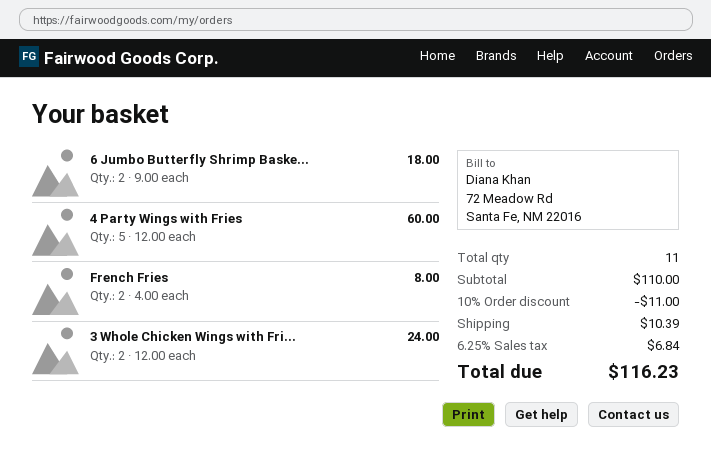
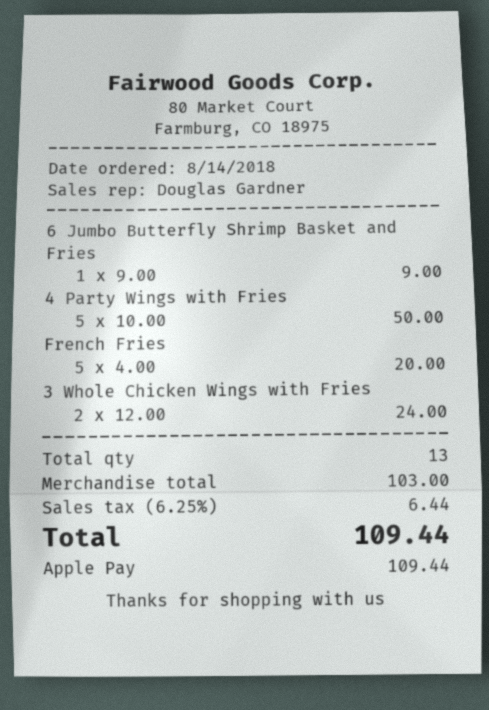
6 Jumbo Butterfly Shrimp Baske...: 2 x 9.00 = 18.00 -> 1 x 9.00 = 9.00
4 Party Wings with Fries: 5 x 12.00 = 60.00 -> 5 x 10.00 = 50.00
French Fries: 2 x 4.00 = 8.00 -> 5 x 4.00 = 20.00
total quantity: 11 -> 13
subtotal: 110.00 -> 103.00
discount: 10% = 11.00 -> none
shipping: 10.39 -> none
tax: 6.25% = 6.84 -> 6.25% = 6.44
total: 116.23 -> 109.44

